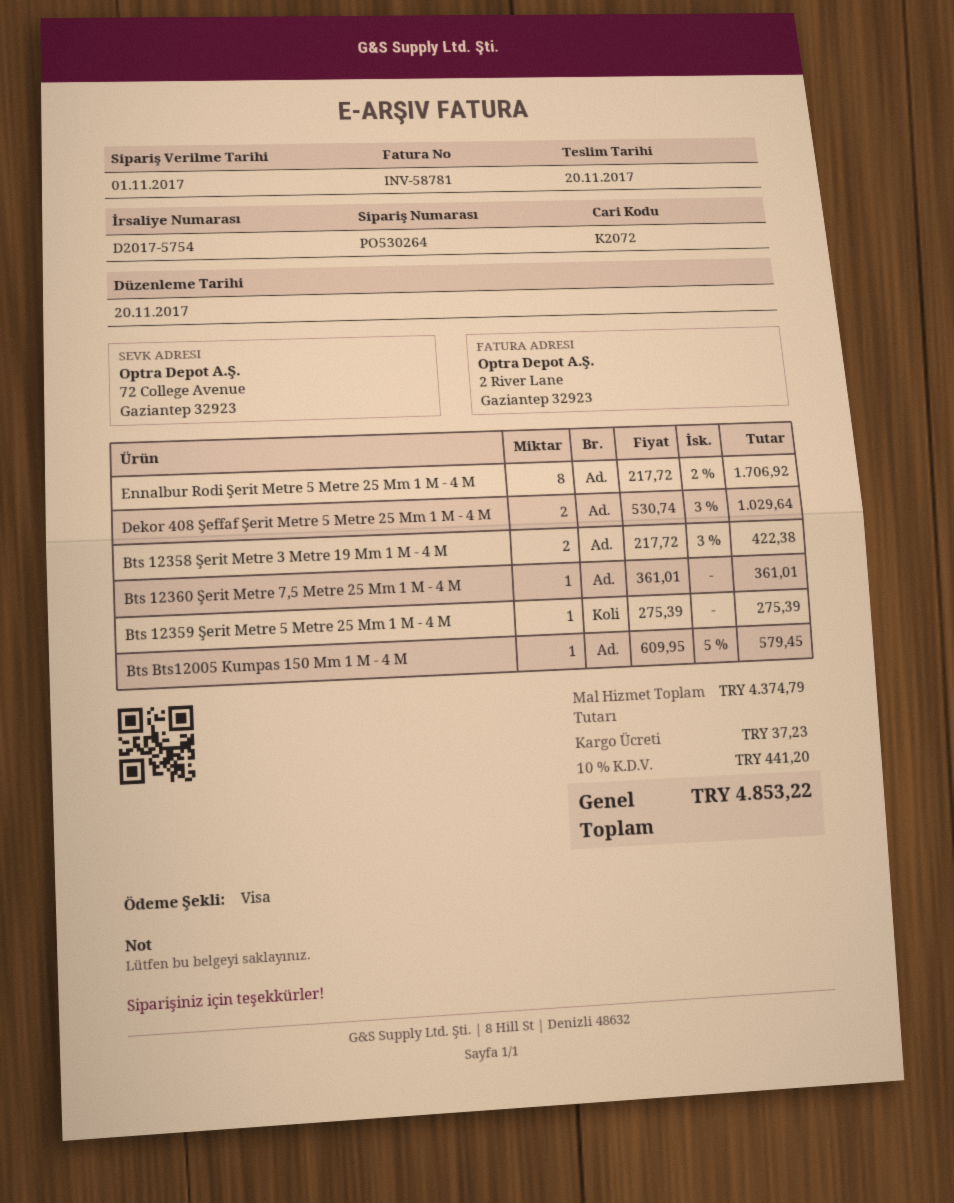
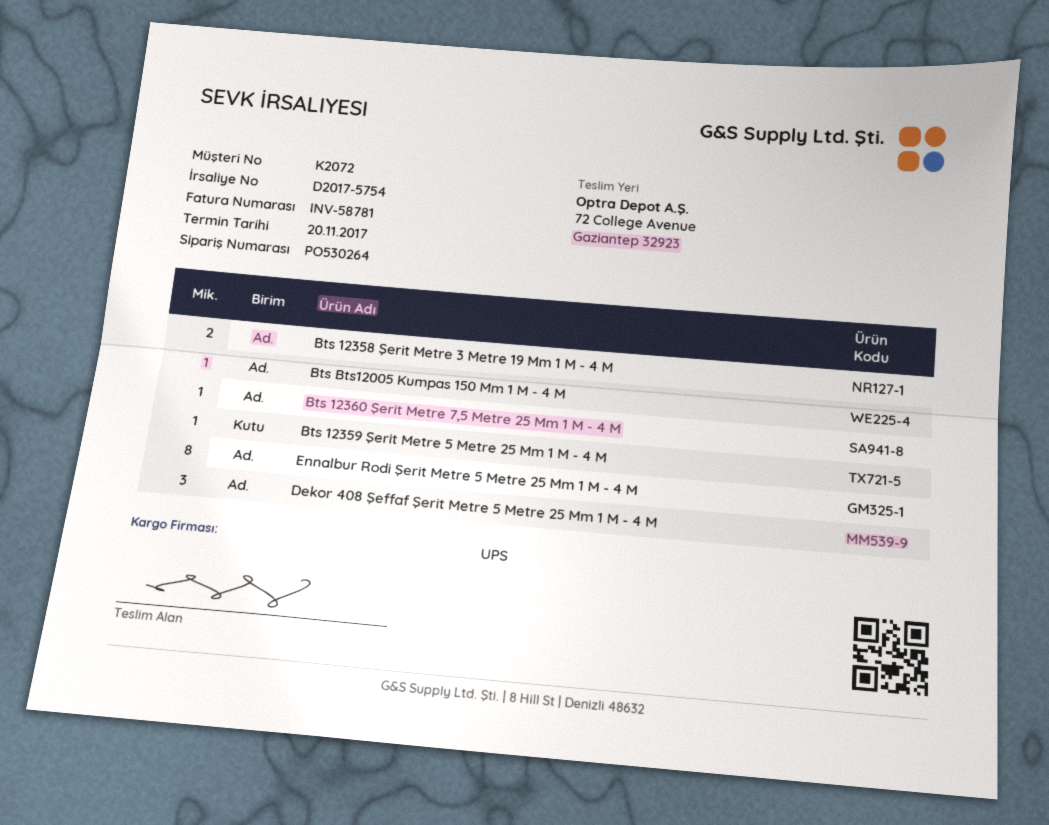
Dekor 408 Şeffaf Şerit Metre 5 Metre 25 Mm 1 M - 4 M: 2 -> 3

